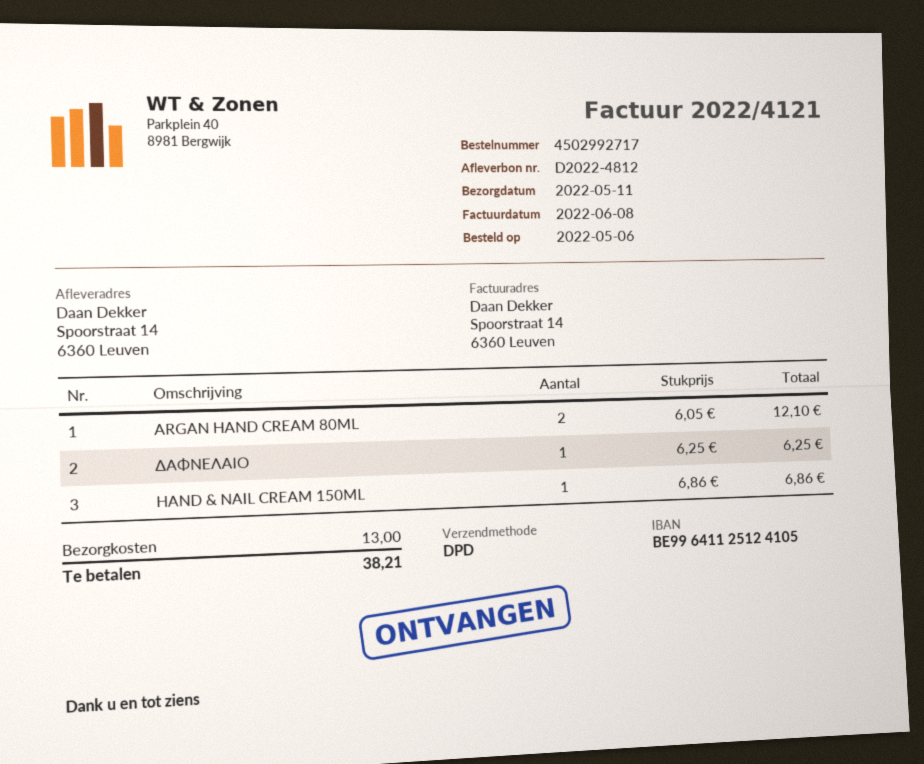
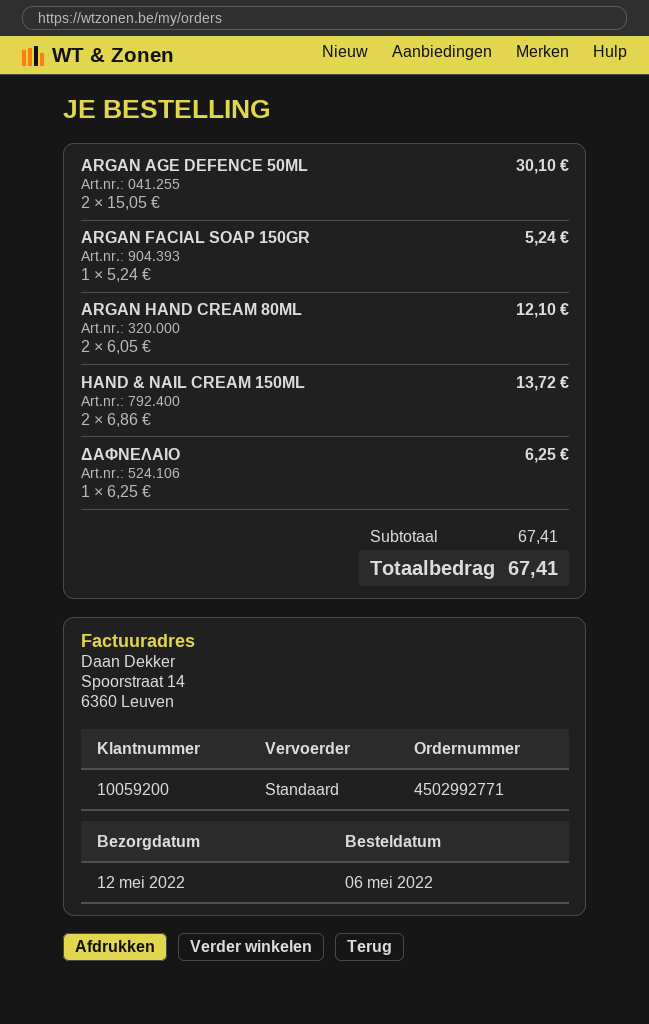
order number: 4502992717 -> 4502992771
delivery date: 2022-05-11 -> 2022-05-12
shipping method: DPD -> standard
HAND & NAIL CREAM 150ML: 1 x 6.86 = 6.86 -> 2 x 6.86 = 13.72
ARGAN AGE DEFENCE 50ML: none -> 2 x 15.05 = 30.10
ARGAN FACIAL SOAP 150GR: none -> 1 x 5.24 = 5.24
shipping: 13.00 -> none
total: 38.21 -> 67.41

